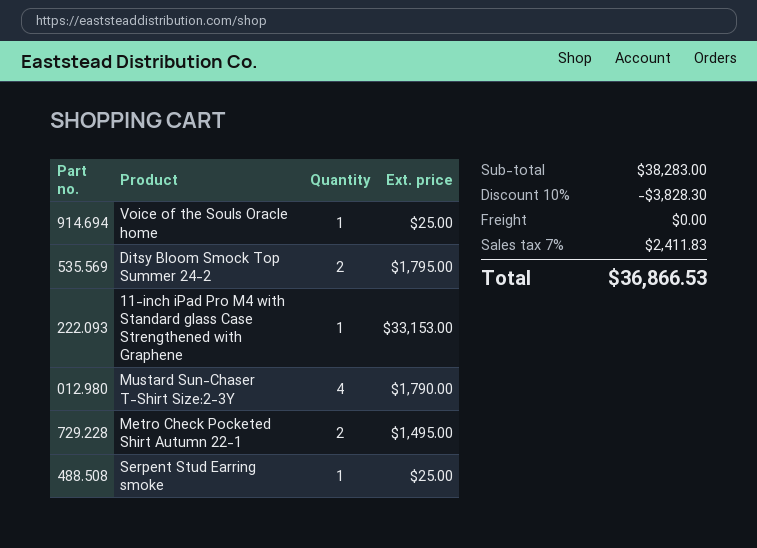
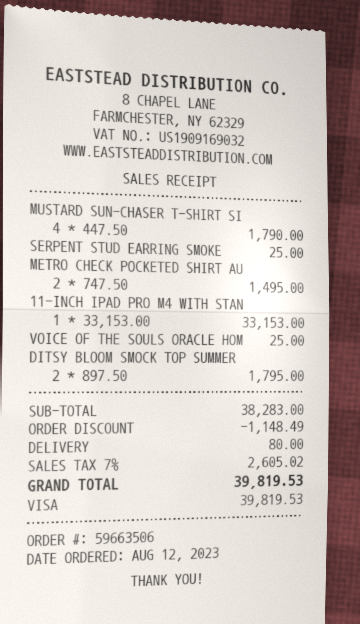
discount: 3828.30 -> 1148.49
shipping: 0.00 -> 80.00
tax: 7% = 2411.83 -> 7% = 2605.02
total: 36866.53 -> 39819.53

